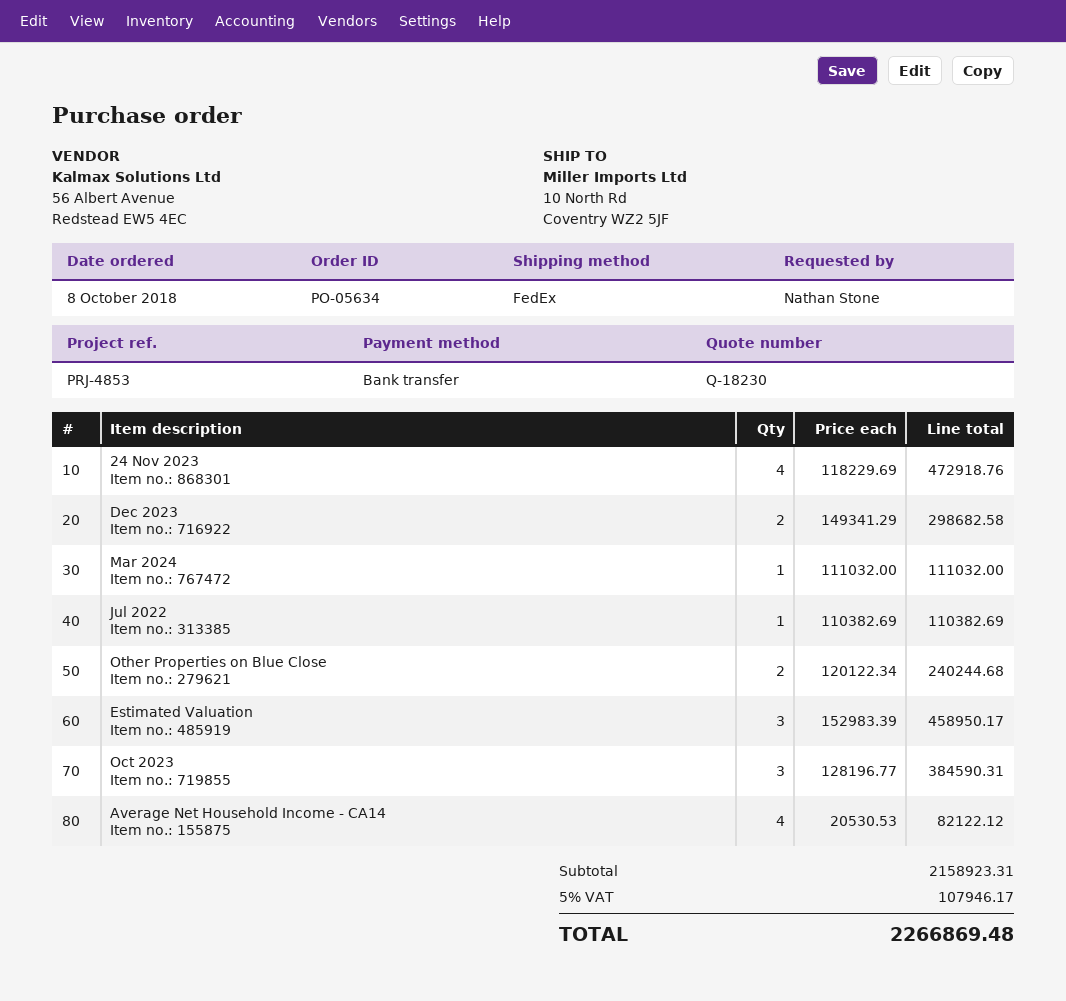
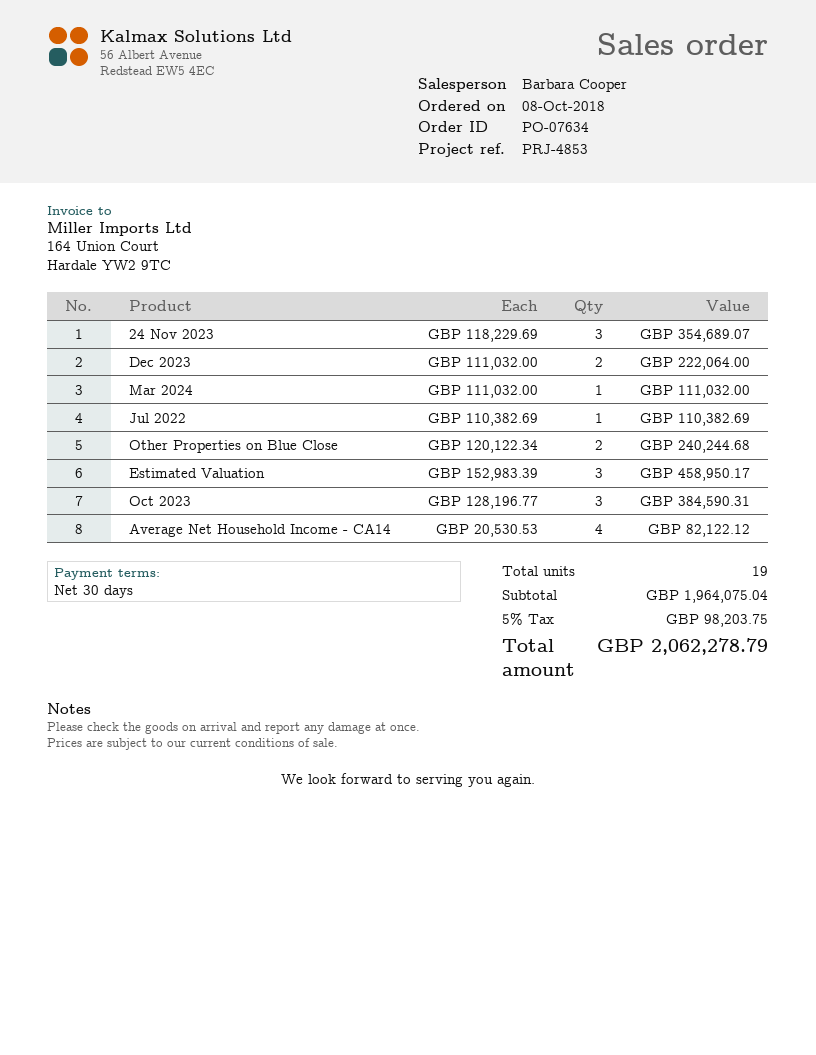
order number: PO-05634 -> PO-07634
24 Nov 2023: 4 x 118229.69 = 472918.76 -> 3 x 118229.69 = 354689.07
Dec 2023: 2 x 149341.29 = 298682.58 -> 2 x 111032.00 = 222064.00
subtotal: 2158923.31 -> 1964075.04
tax: 5% = 107946.17 -> 5% = 98203.75
total: 2266869.48 -> 2062278.79

